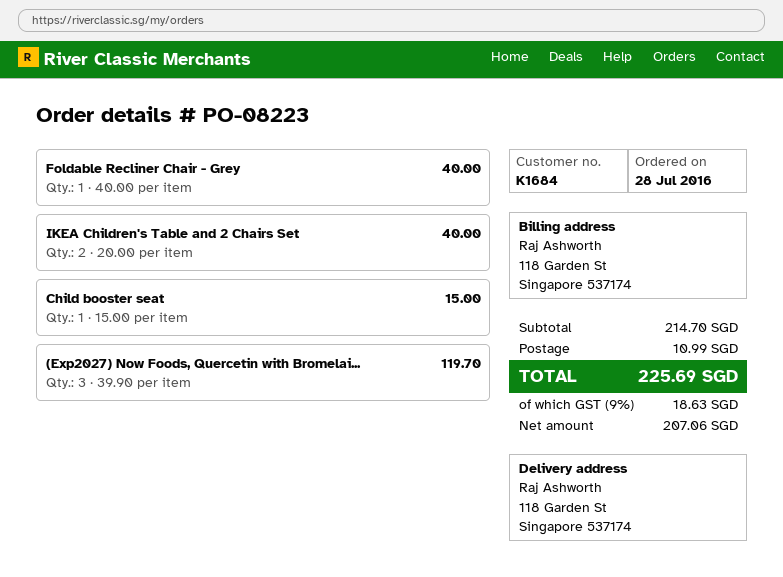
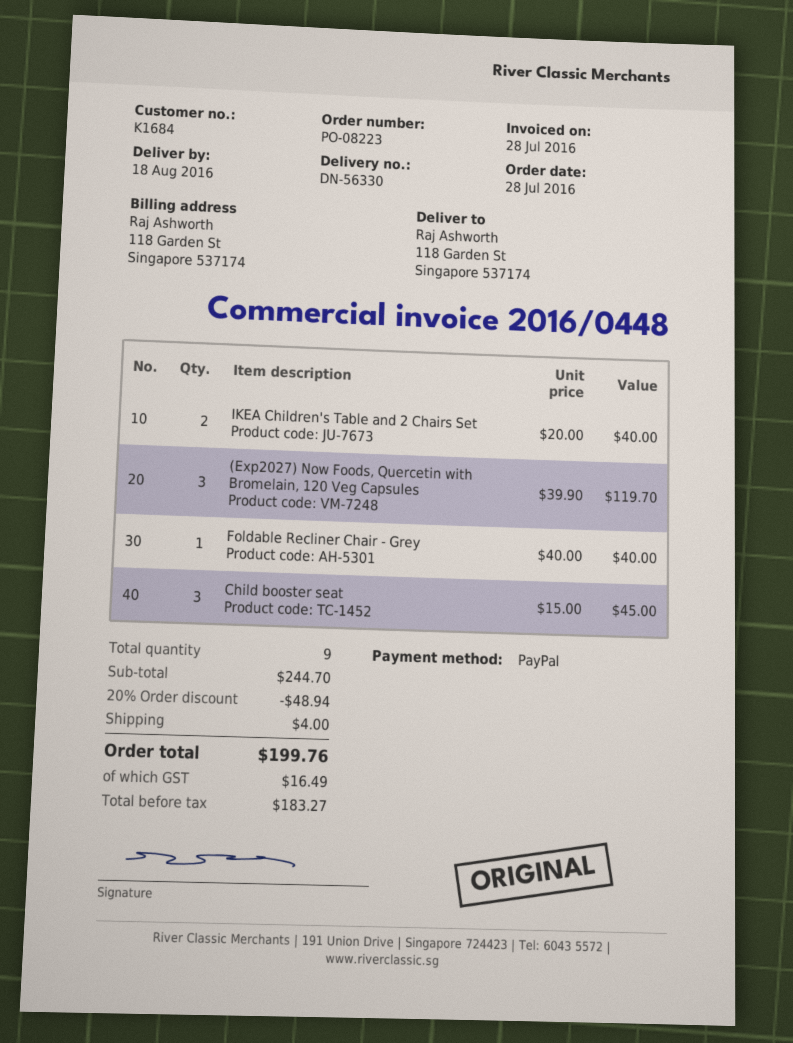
Child booster seat: 1 x 15.00 = 15.00 -> 3 x 15.00 = 45.00
subtotal: 214.70 -> 244.70
discount: none -> 20% = 48.94
shipping: 10.99 -> 4.00
net: 207.06 -> 183.27
tax: 18.63 -> 16.49
total: 225.69 -> 199.76

